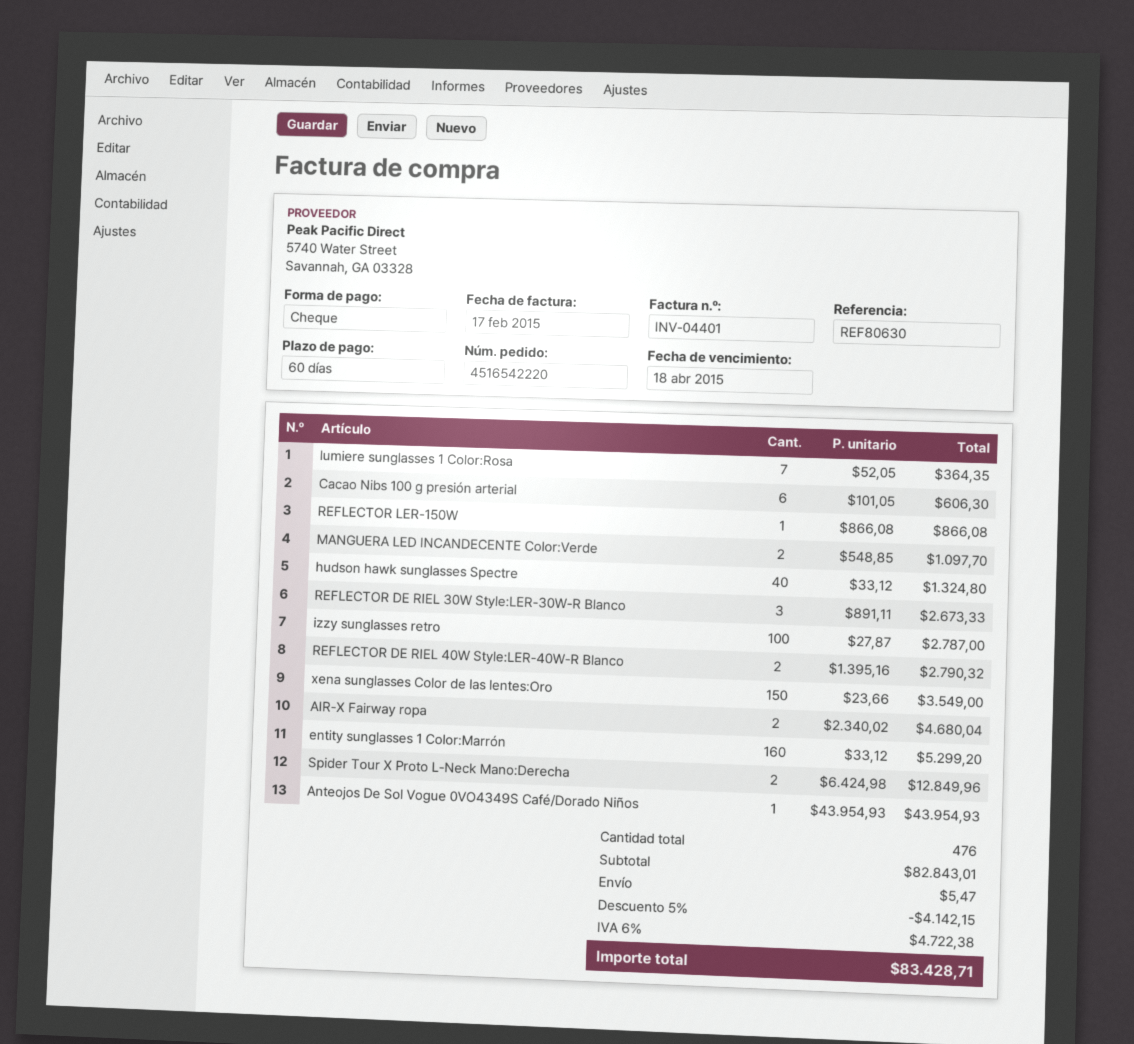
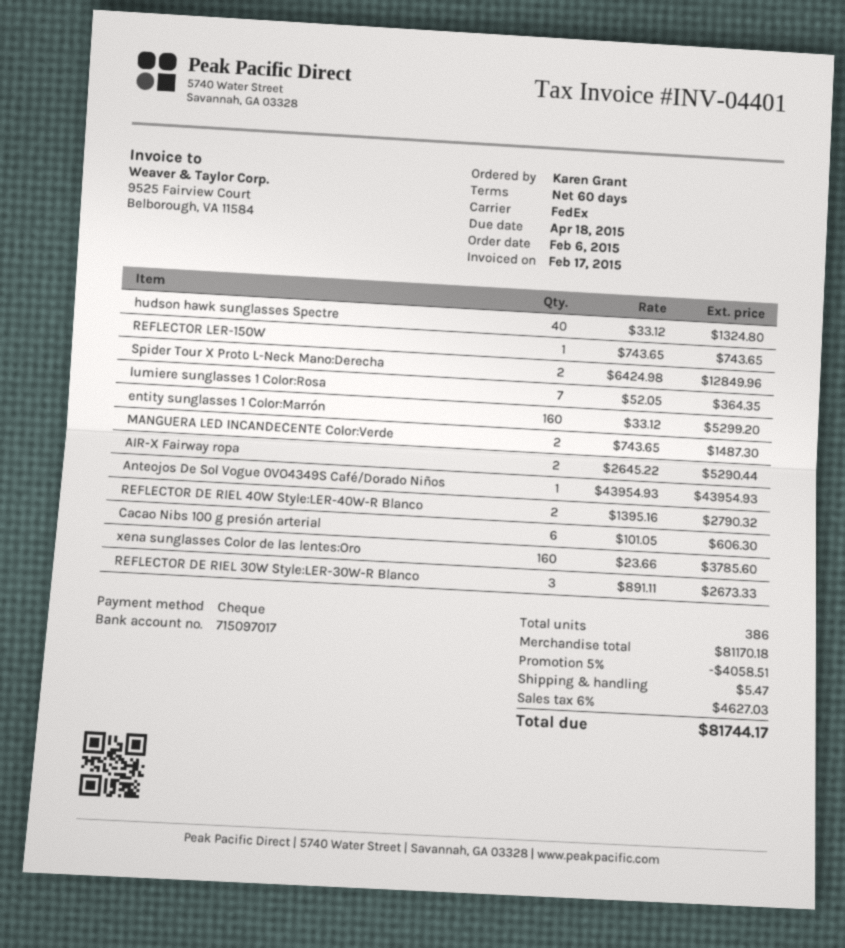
REFLECTOR LER-150W: 1 x 866.08 = 866.08 -> 1 x 743.65 = 743.65
MANGUERA LED INCANDECENTE Color:Verde: 2 x 548.85 = 1097.70 -> 2 x 743.65 = 1487.30
izzy sunglasses retro: 100 x 27.87 = 2787.00 -> none
xena sunglasses Color de las lentes:Oro: 150 x 23.66 = 3549.00 -> 160 x 23.66 = 3785.60
AIR-X Fairway ropa: 2 x 2340.02 = 4680.04 -> 2 x 2645.22 = 5290.44
total quantity: 476 -> 386
subtotal: 82843.01 -> 81170.18
discount: 5% = 4142.15 -> 5% = 4058.51
tax: 6% = 4722.38 -> 6% = 4627.03
total: 83428.71 -> 81744.17

